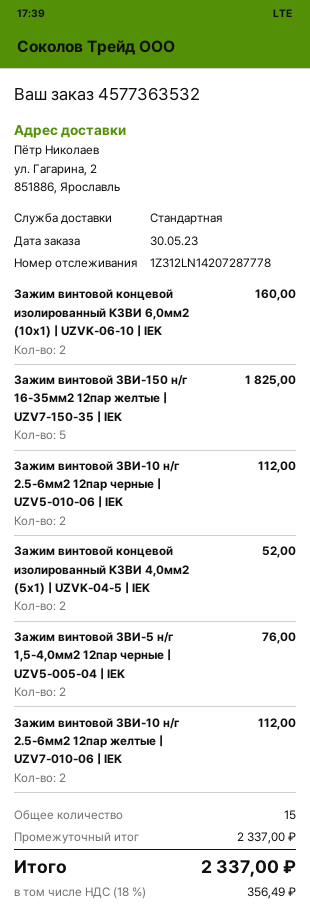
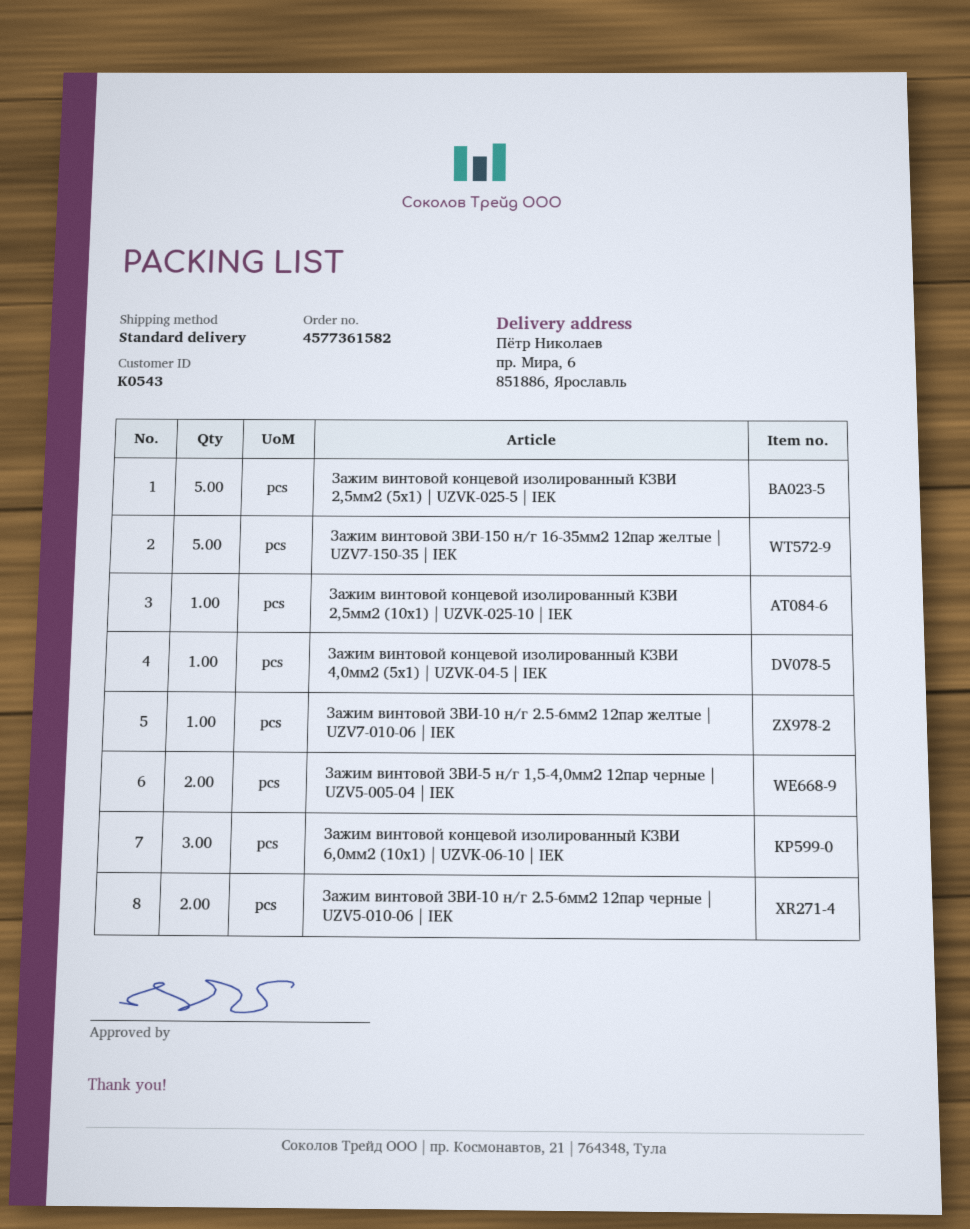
order number: 4577363532 -> 4577361582
ship to: ул. Гагарина, 2, 851886, Ярославль -> пр. Мира, 6, 851886, Ярославль
Зажим винтовой концевой изолированный КЗВИ 6,0мм2 (10x1) | UZVK-06-10 | IEK: 2 -> 3
Зажим винтовой концевой изолированный КЗВИ 4,0мм2 (5x1) | UZVK-04-5 | IEK: 2 -> 1
Зажим винтовой ЗВИ-10 н/г 2.5-6мм2 12пар желтые | UZV7-010-06 | IEK: 2 -> 1
Зажим винтовой концевой изолированный КЗВИ 2,5мм2 (5x1) | UZVK-025-5 | IEK: none -> 5
Зажим винтовой концевой изолированный КЗВИ 2,5мм2 (10x1) | UZVK-025-10 | IEK: none -> 1

